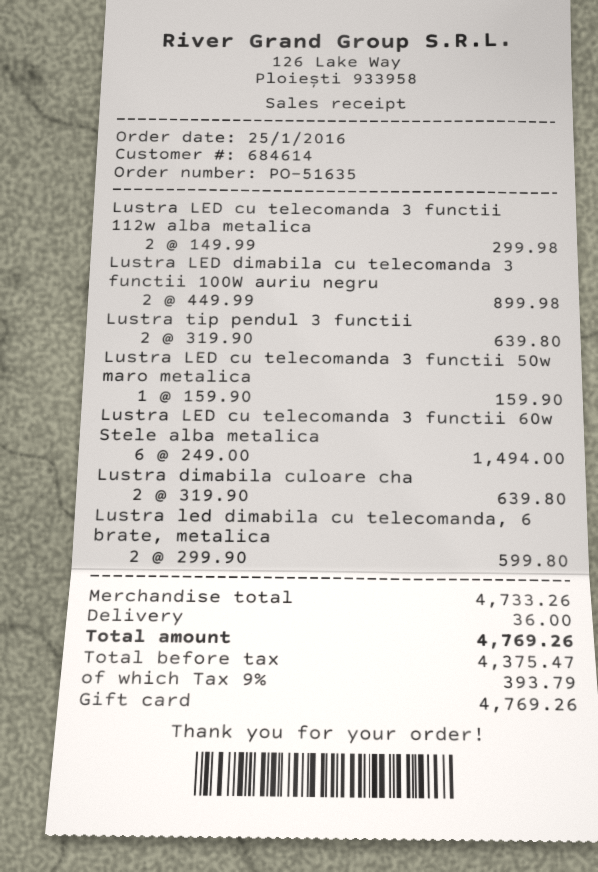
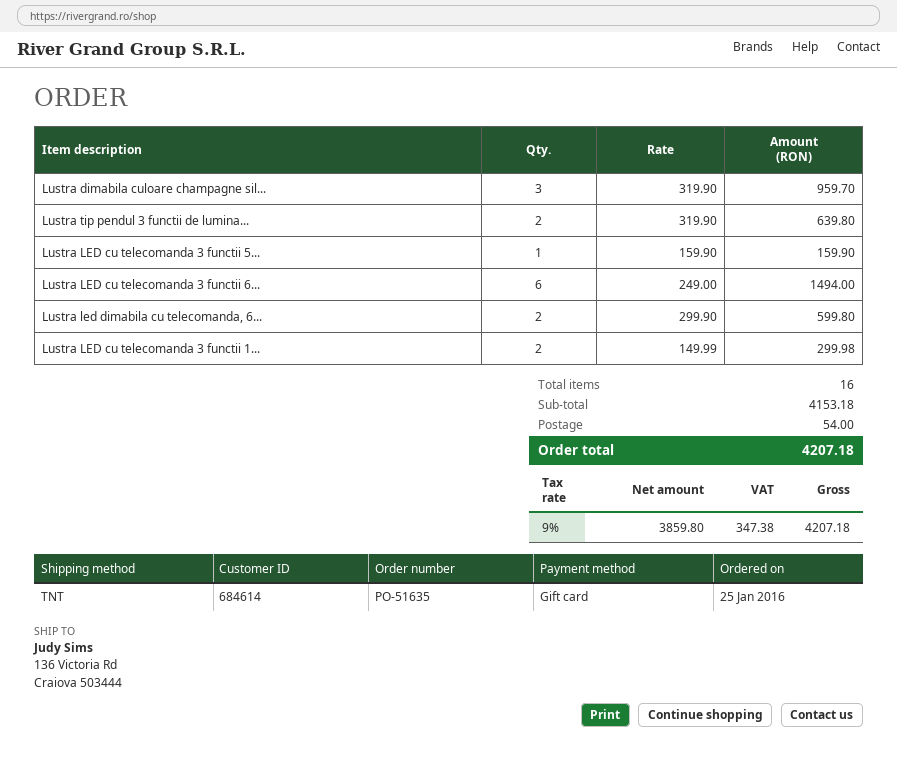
Lustra LED dimabila cu telecomanda 3 functii 100W auriu negru: 2 x 449.99 = 899.98 -> none
Lustra dimabila culoare cha: 2 x 319.90 = 639.80 -> 3 x 319.90 = 959.70
subtotal: 4733.26 -> 4153.18
shipping: 36.00 -> 54.00
net: 4375.47 -> 3859.80
tax: 9% = 393.79 -> 9% = 347.38
total: 4769.26 -> 4207.18

